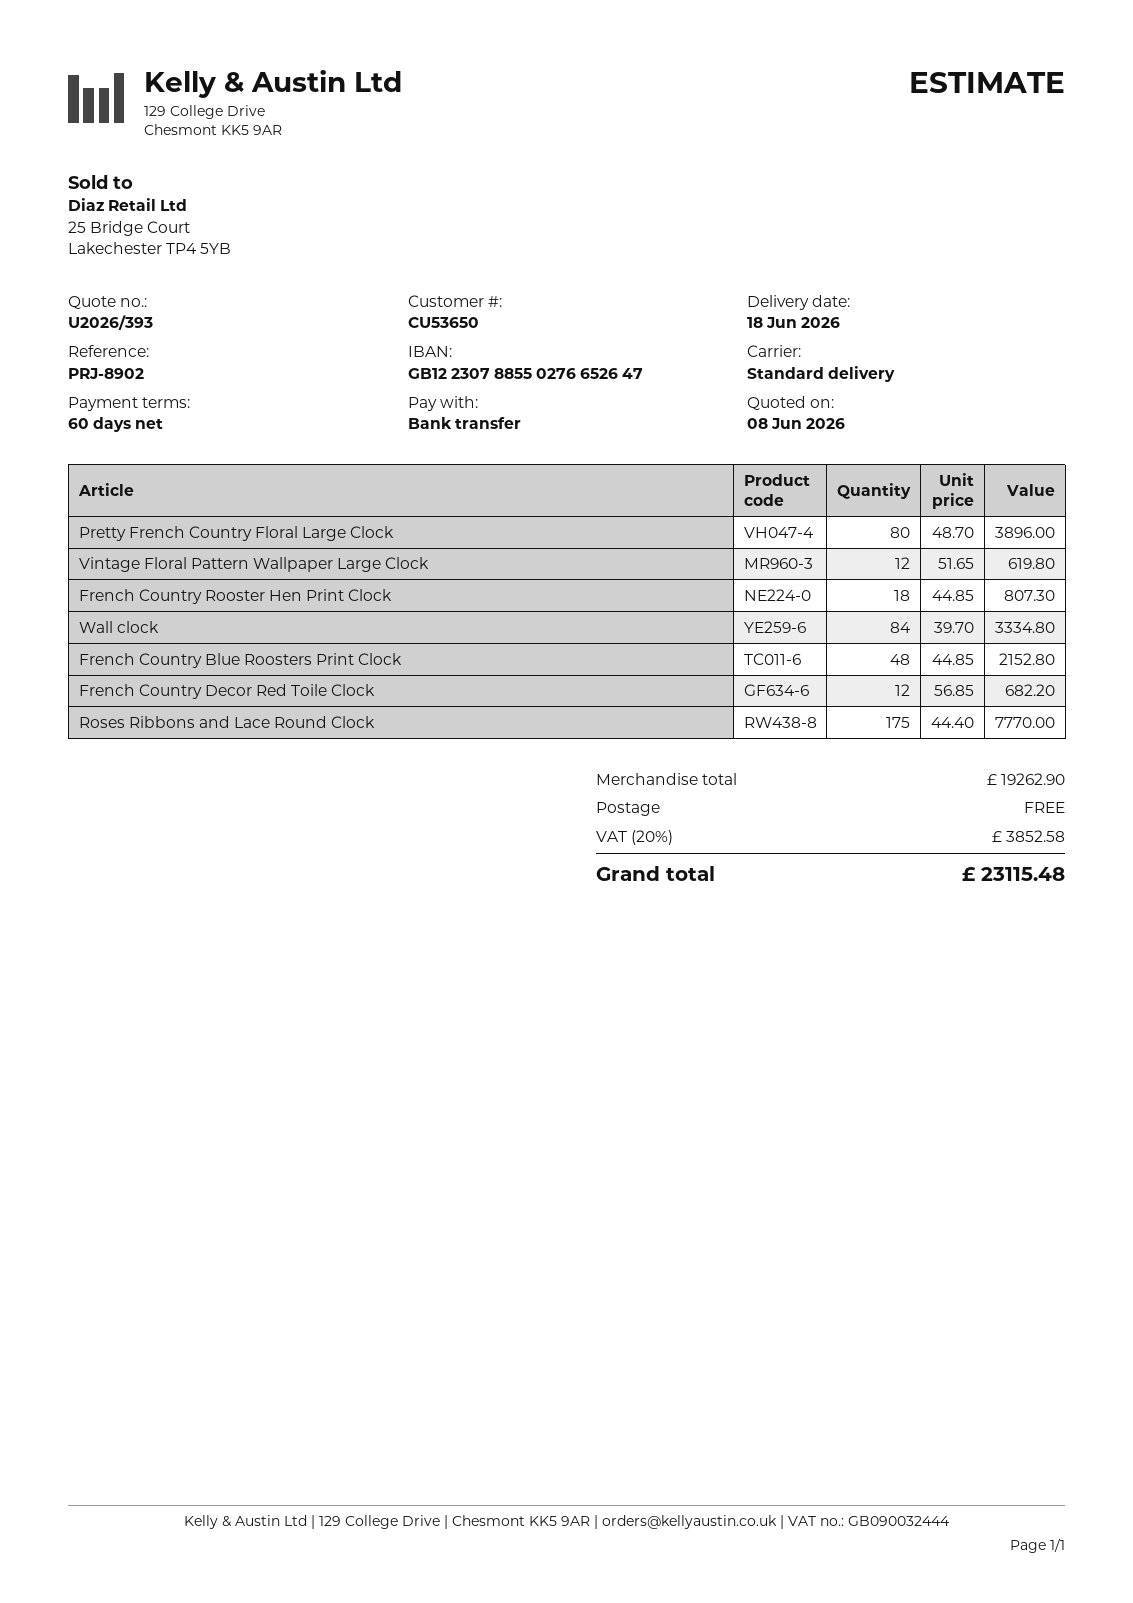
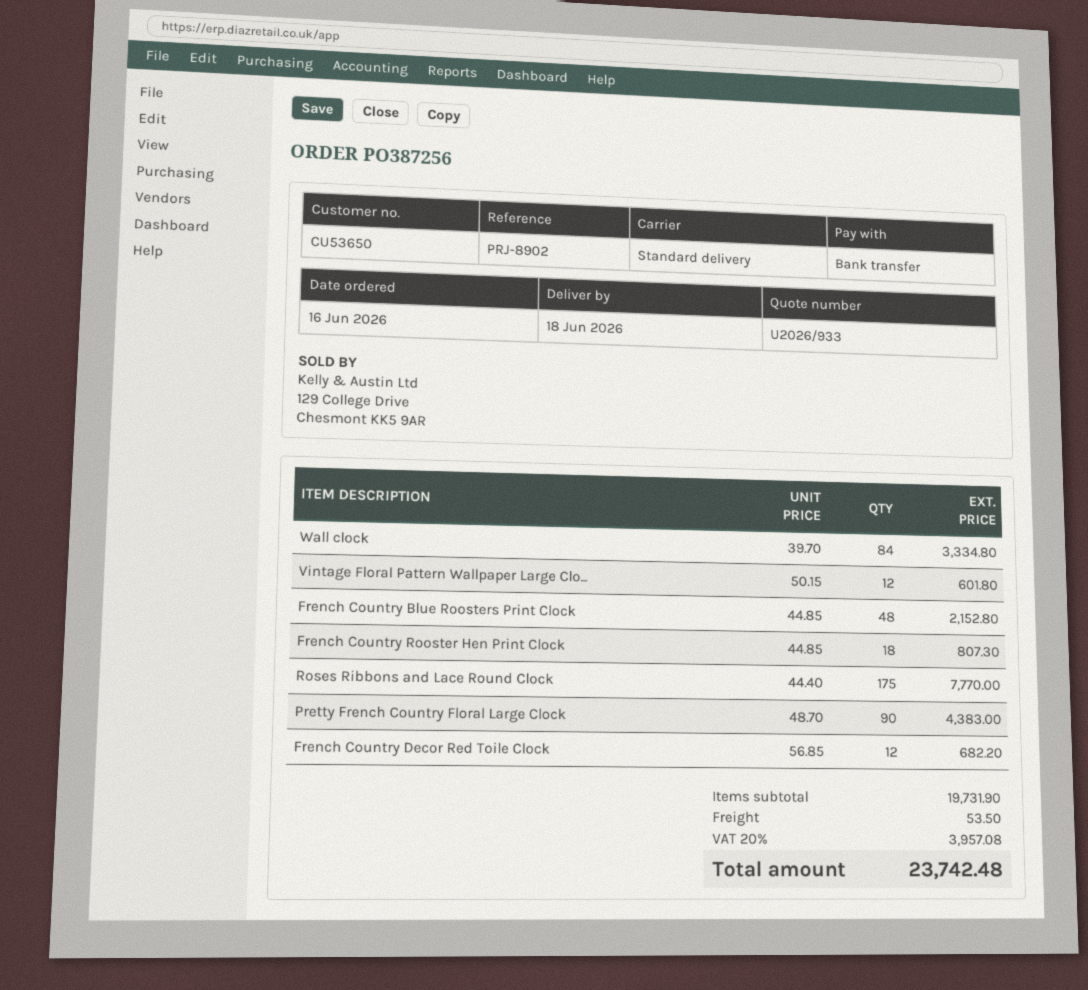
quote number: U2026/393 -> U2026/933
Pretty French Country Floral Large Clock: 80 x 48.70 = 3896.00 -> 90 x 48.70 = 4383.00
Vintage Floral Pattern Wallpaper Large Clock: 12 x 51.65 = 619.80 -> 12 x 50.15 = 601.80
subtotal: 19262.90 -> 19731.90
shipping: 0.00 -> 53.50
tax: 20% = 3852.58 -> 20% = 3957.08
total: 23115.48 -> 23742.48

